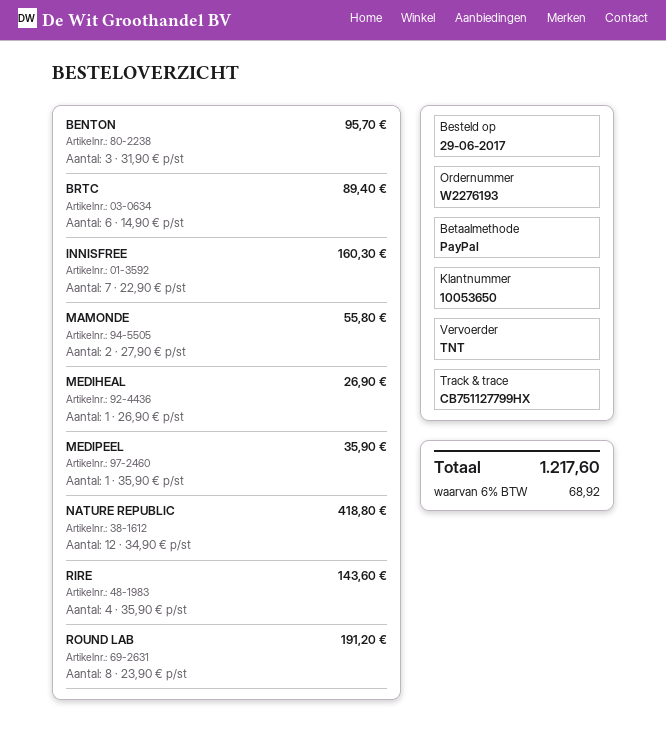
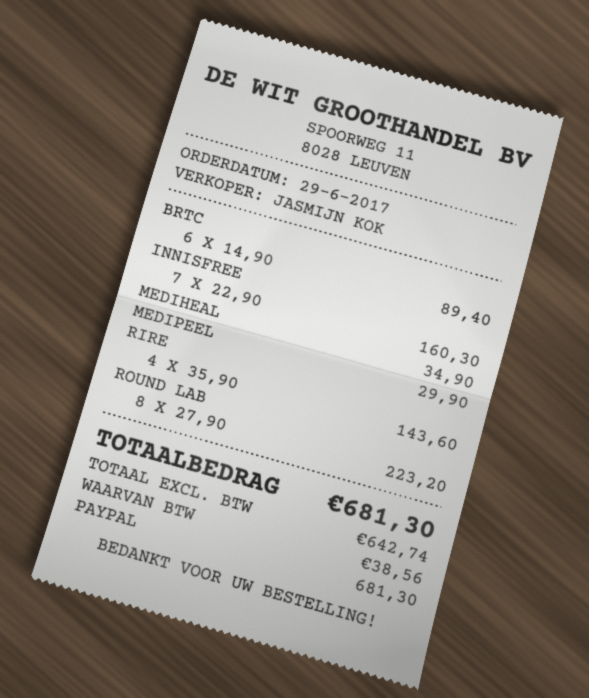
BENTON: 3 x 31.90 = 95.70 -> none
MAMONDE: 2 x 27.90 = 55.80 -> none
MEDIHEAL: 1 x 26.90 = 26.90 -> 1 x 34.90 = 34.90
MEDIPEEL: 1 x 35.90 = 35.90 -> 1 x 29.90 = 29.90
NATURE REPUBLIC: 12 x 34.90 = 418.80 -> none
ROUND LAB: 8 x 23.90 = 191.20 -> 8 x 27.90 = 223.20
tax: 68.92 -> 38.56
total: 1217.60 -> 681.30

